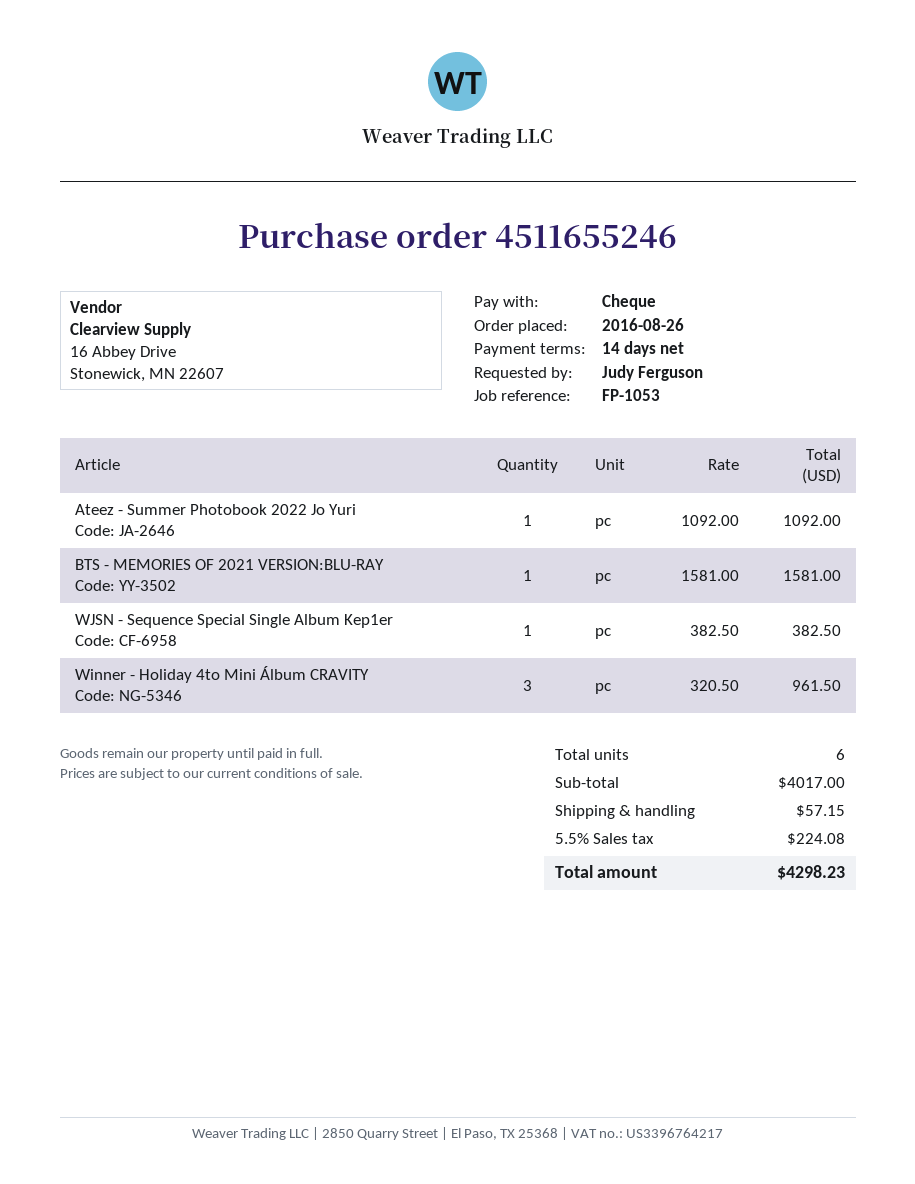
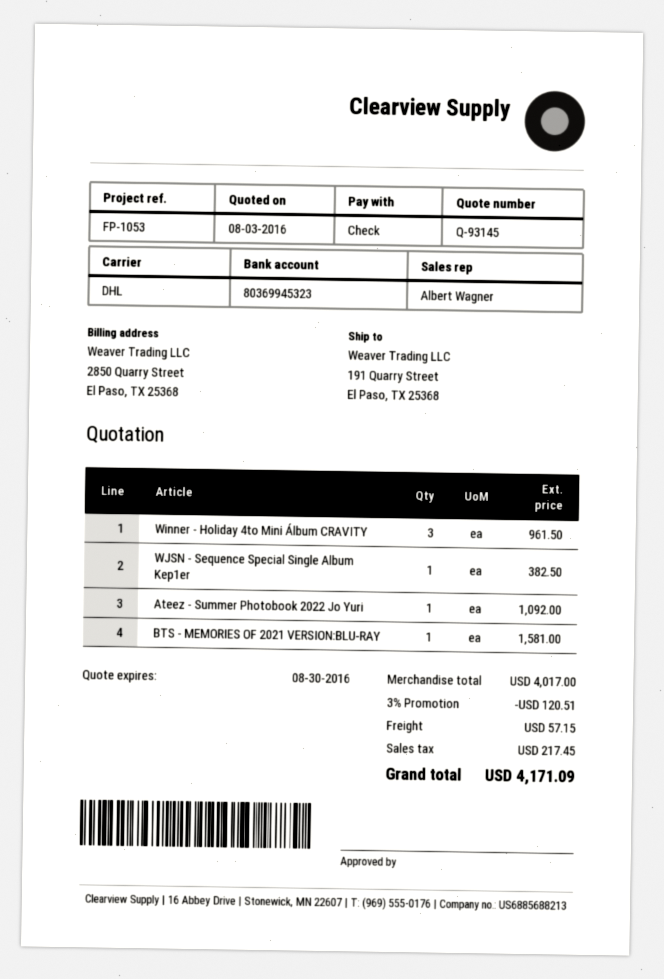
discount: none -> 3% = 120.51
tax: 224.08 -> 217.45
total: 4298.23 -> 4171.09

